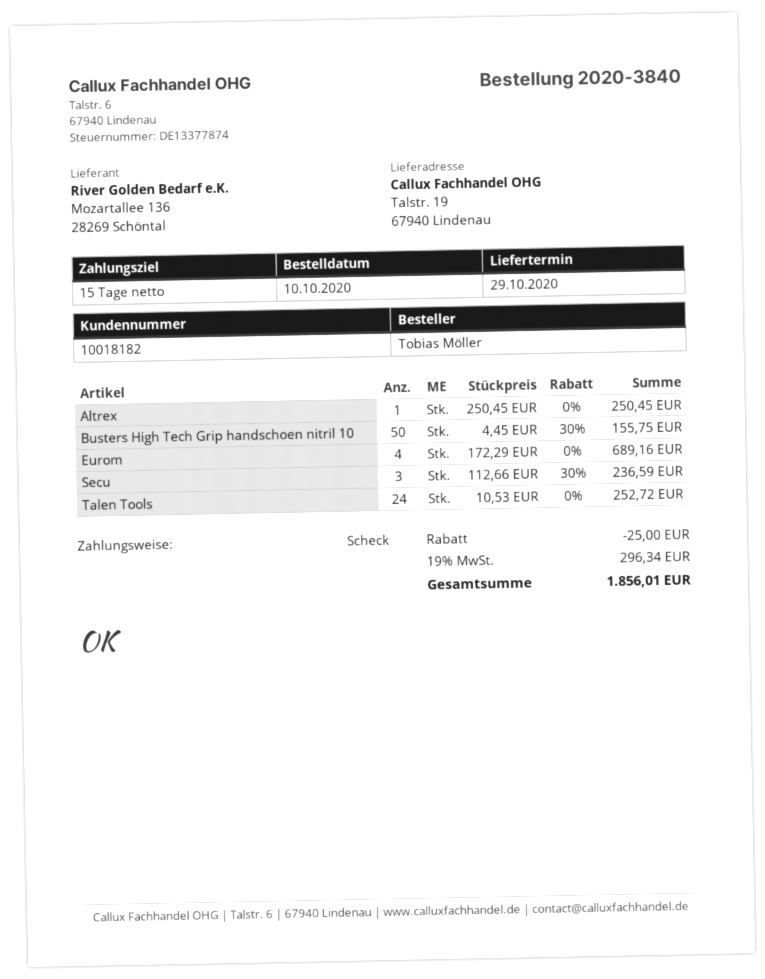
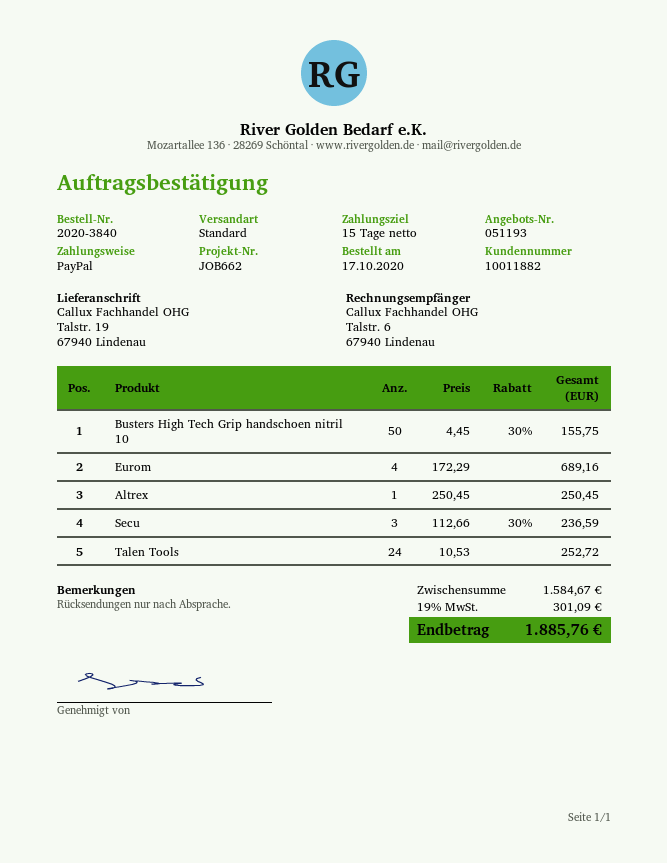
order date: 2020-10-10 -> 2020-10-17
customer number: 10018182 -> 10011882
payment method: cheque -> PayPal
discount: 25.00 -> none
tax: 19% = 296.34 -> 19% = 301.09
total: 1856.01 -> 1885.76

